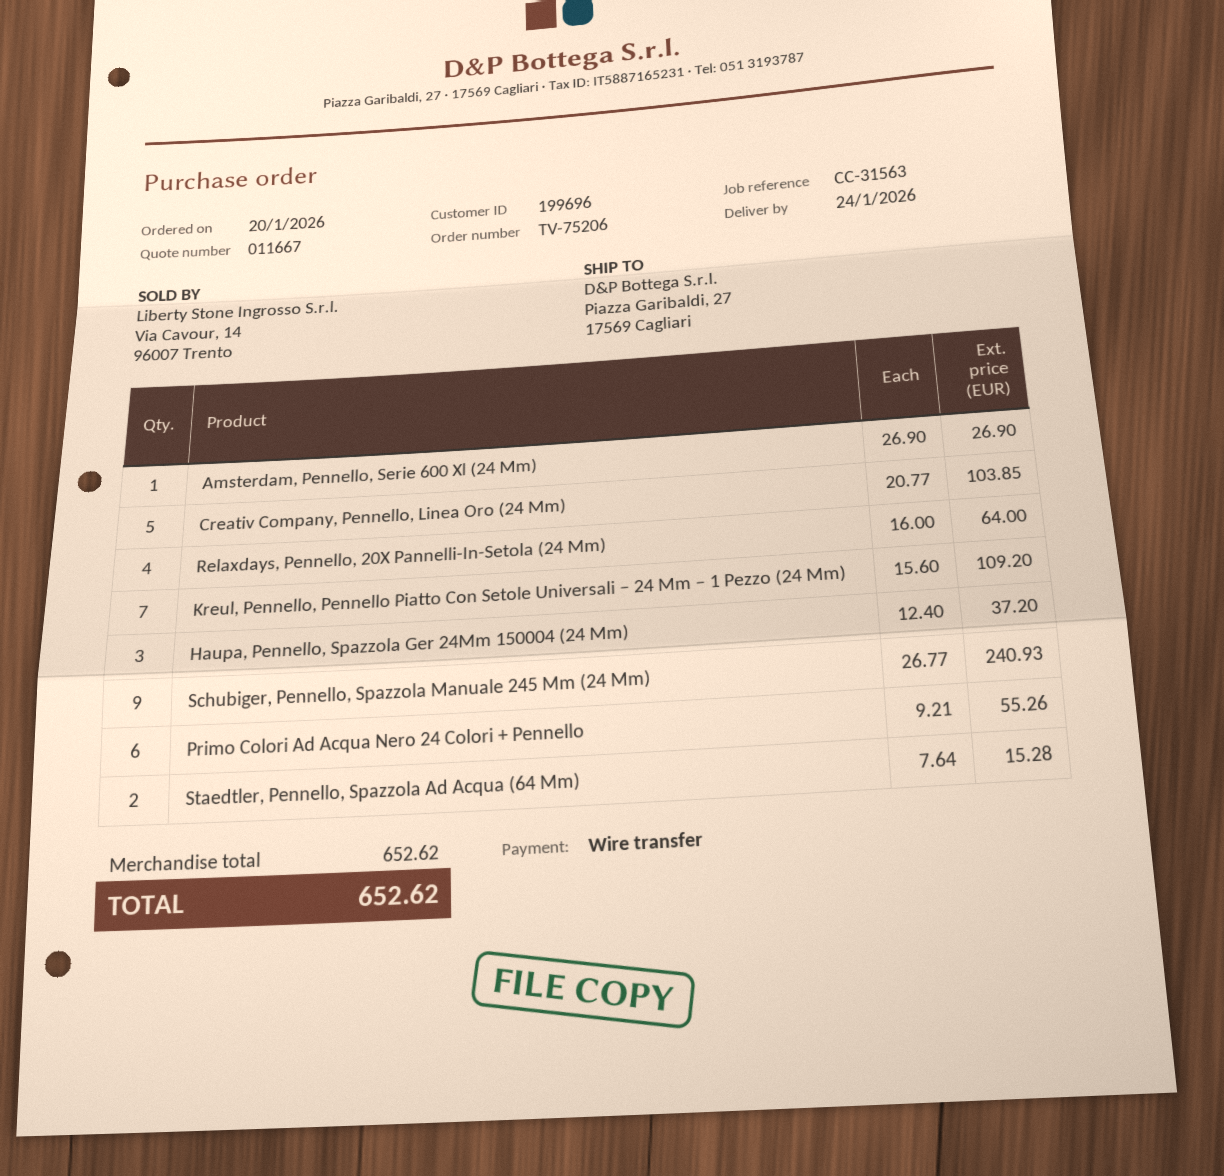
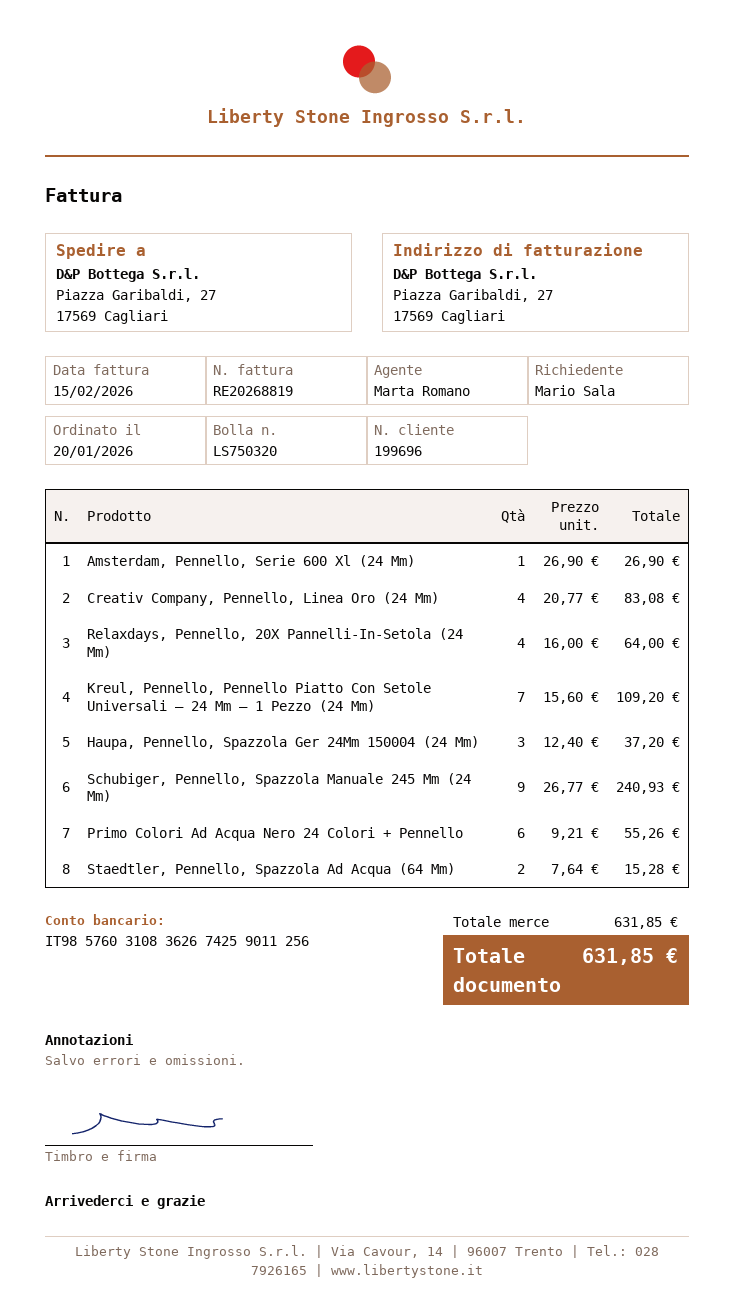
Creativ Company, Pennello, Linea Oro (24 Mm): 5 x 20.77 = 103.85 -> 4 x 20.77 = 83.08
subtotal: 652.62 -> 631.85
total: 652.62 -> 631.85

